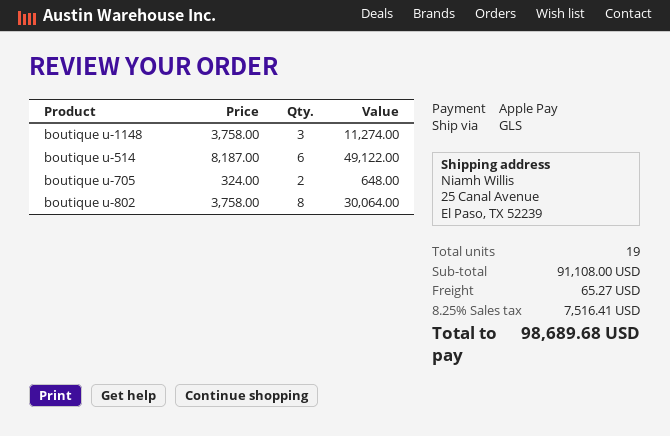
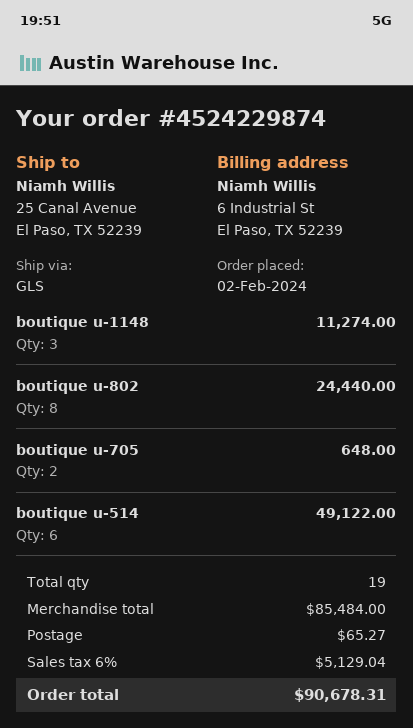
boutique u-802: 8 for 30064.00 -> 8 for 24440.00
subtotal: 91108.00 -> 85484.00
tax: 8.25% = 7516.41 -> 6% = 5129.04
total: 98689.68 -> 90678.31

